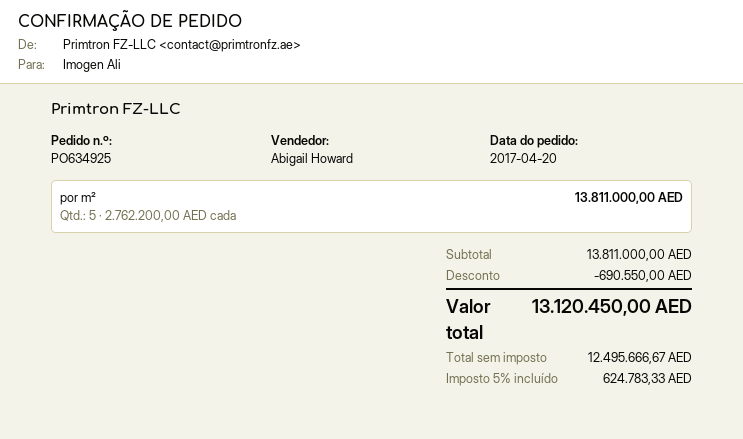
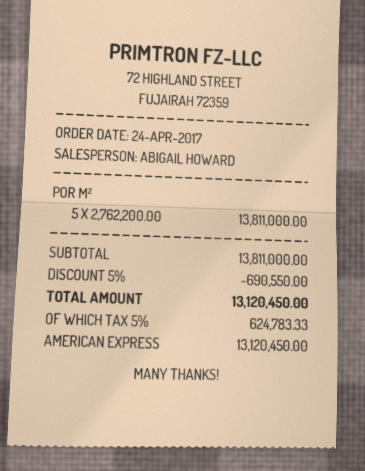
order date: 2017-04-20 -> 2017-04-24

